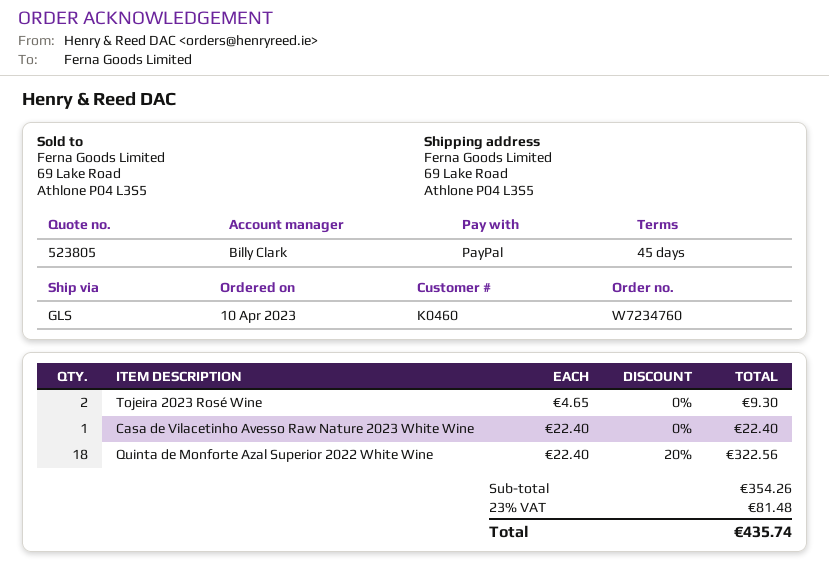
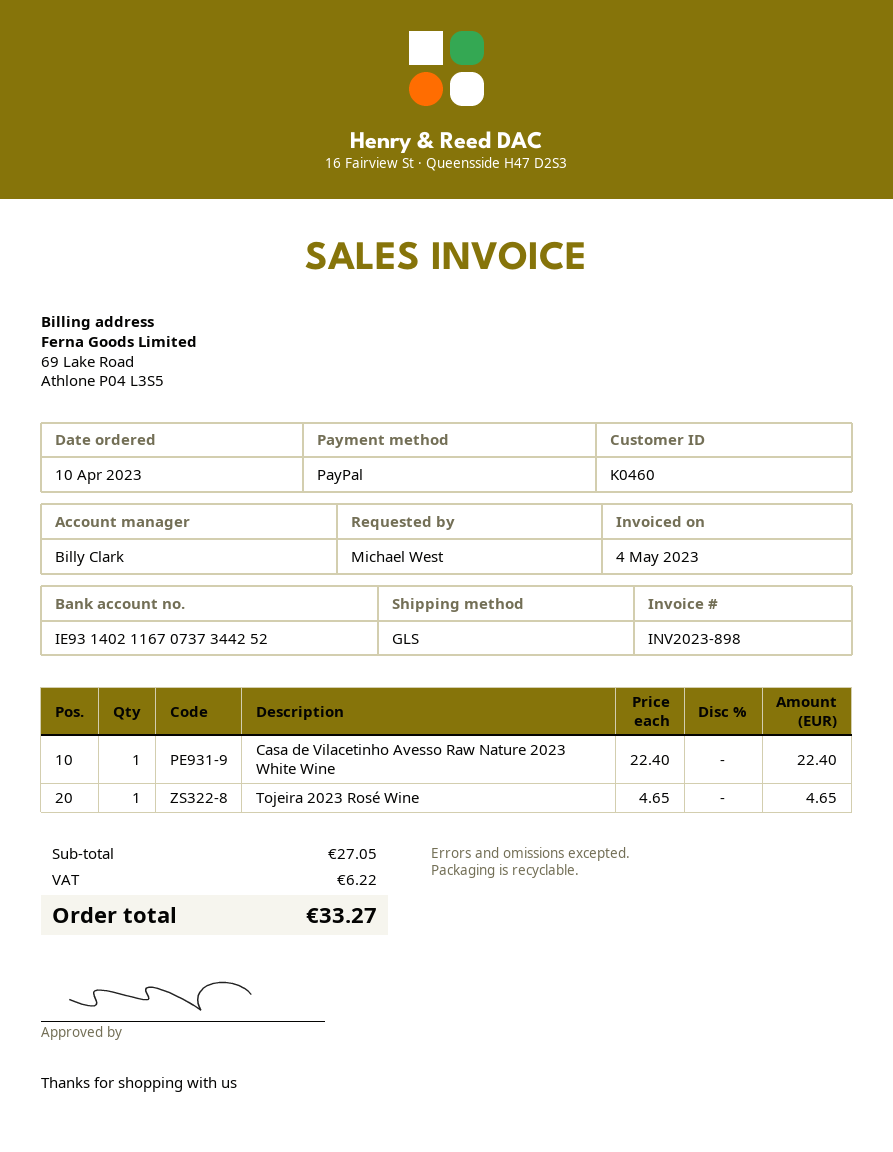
Tojeira 2023 Rosé Wine: 2 x 4.65 = 9.30 -> 1 x 4.65 = 4.65
Quinta de Monforte Azal Superior 2022 White Wine: 18 x 22.40 - 20% = 322.56 -> none
subtotal: 354.26 -> 27.05
tax: 81.48 -> 6.22
total: 435.74 -> 33.27

